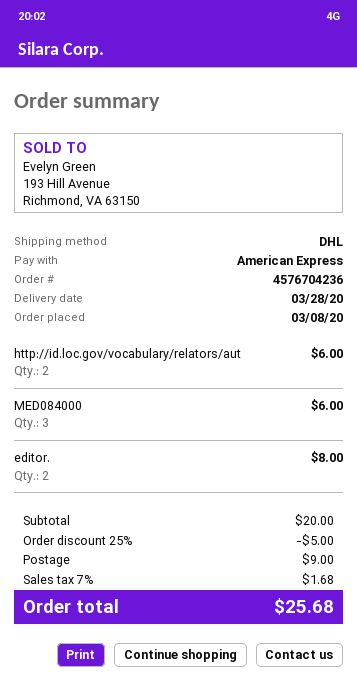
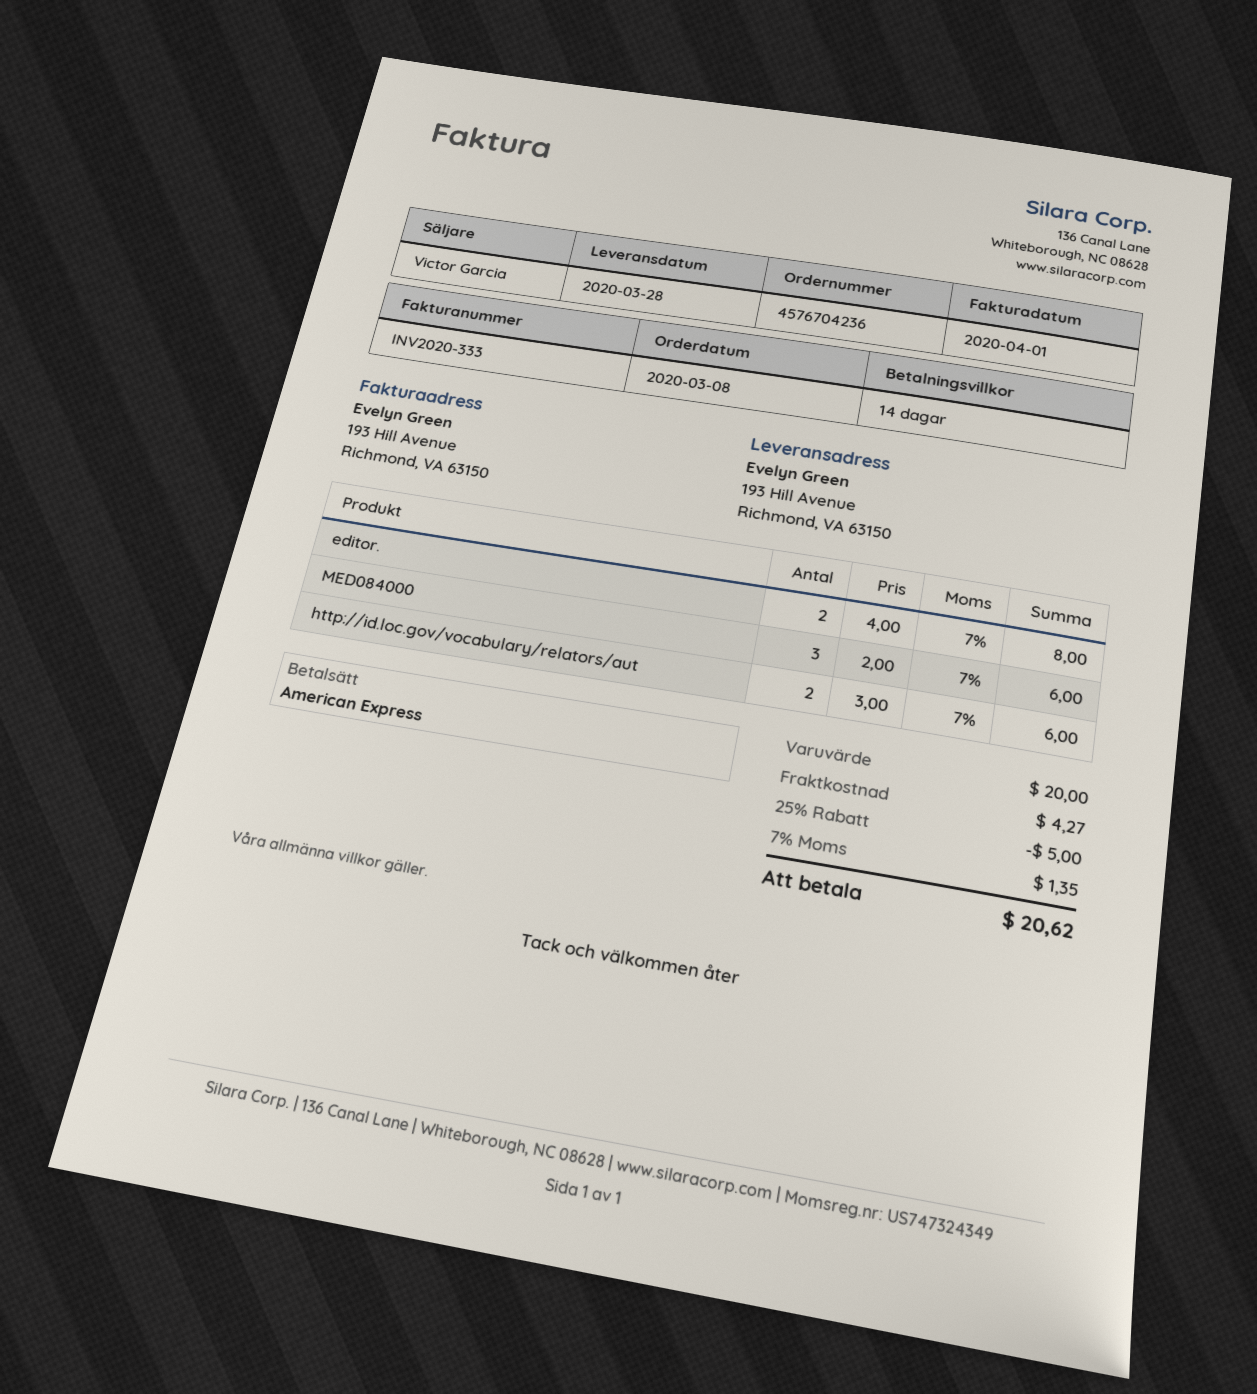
shipping: 9.00 -> 4.27
tax: 7% = 1.68 -> 7% = 1.35
total: 25.68 -> 20.62

